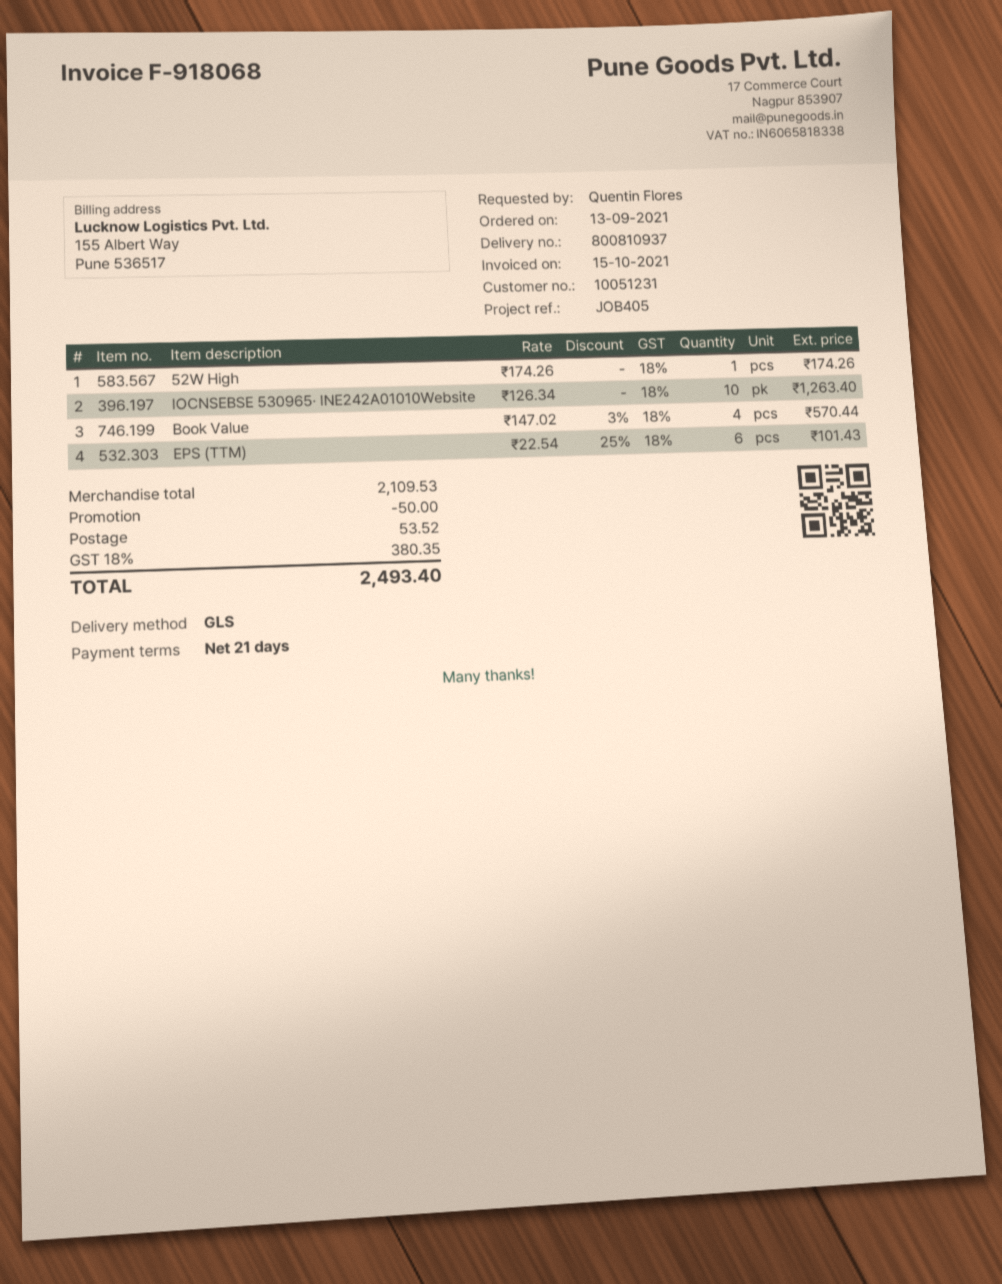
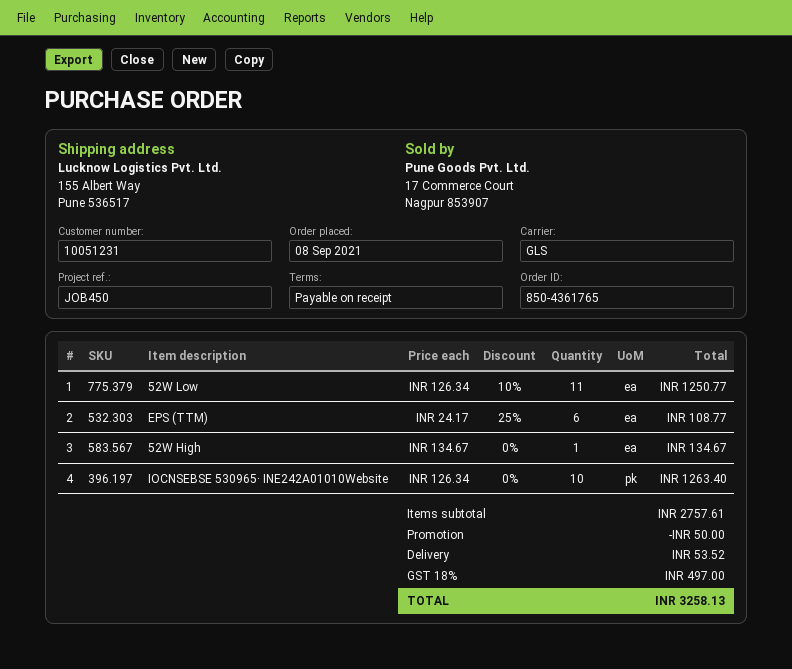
order date: 2021-09-13 -> 2021-09-08
payment terms: 21 days -> on receipt
reference: JOB405 -> JOB450
52W High: 1 x 174.26 = 174.26 -> 1 x 134.67 = 134.67
Book Value: 4 x 147.02 - 3% = 570.44 -> none
EPS (TTM): 6 x 22.54 - 25% = 101.43 -> 6 x 24.17 - 25% = 108.77
52W Low: none -> 11 x 126.34 - 10% = 1250.77
subtotal: 2109.53 -> 2757.61
tax: 18% = 380.35 -> 18% = 497.00
total: 2493.40 -> 3258.13

